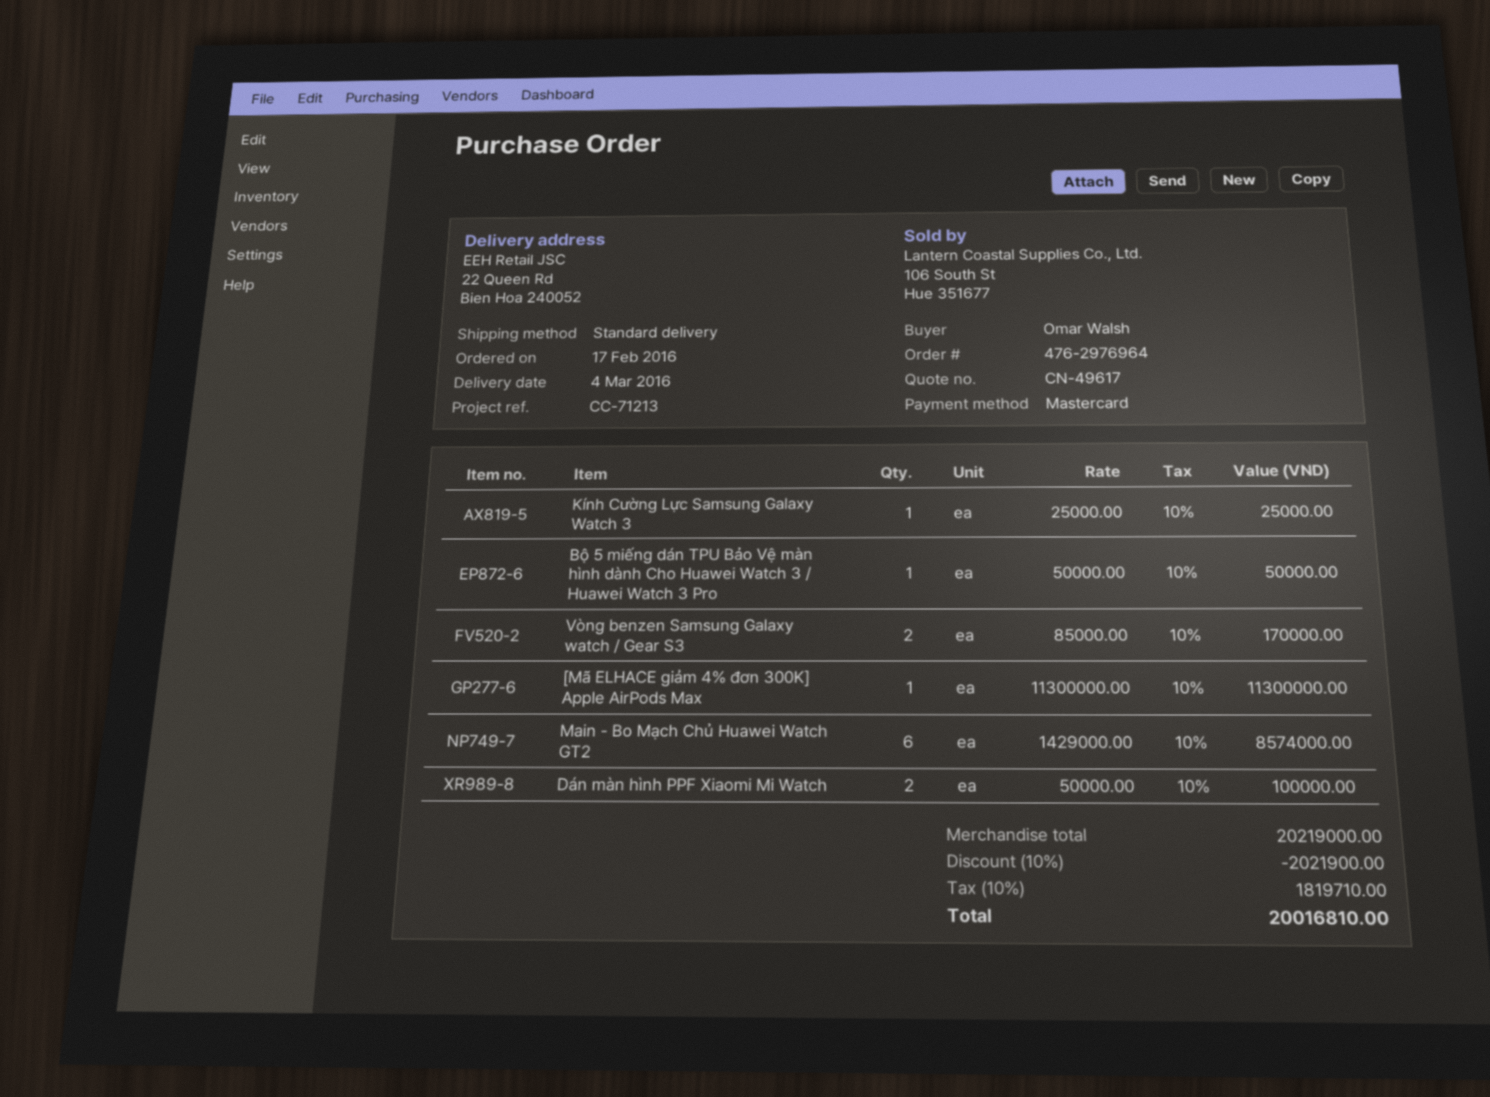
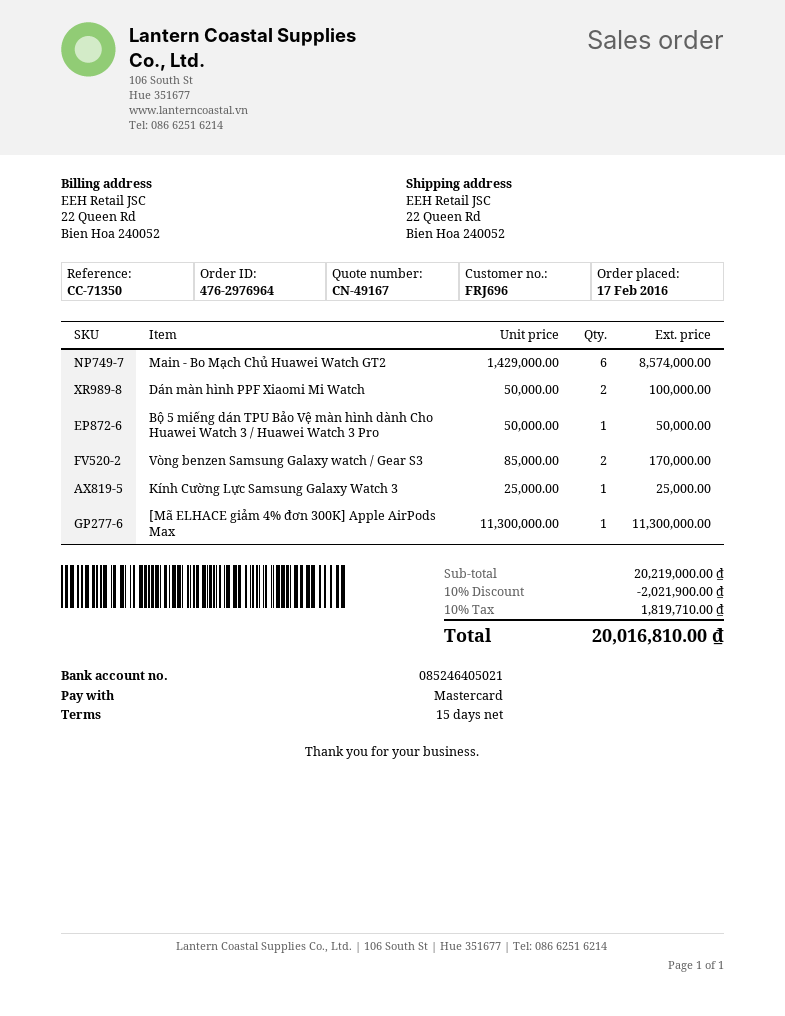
quote number: CN-49617 -> CN-49167
reference: CC-71213 -> CC-71350

